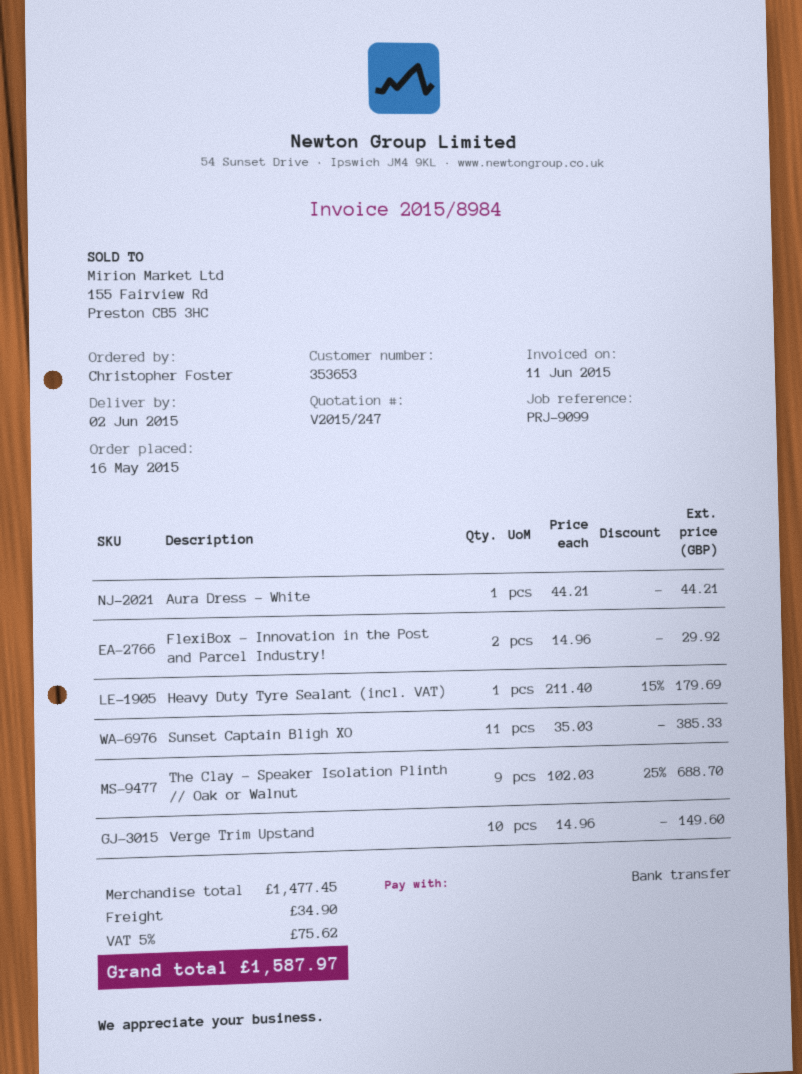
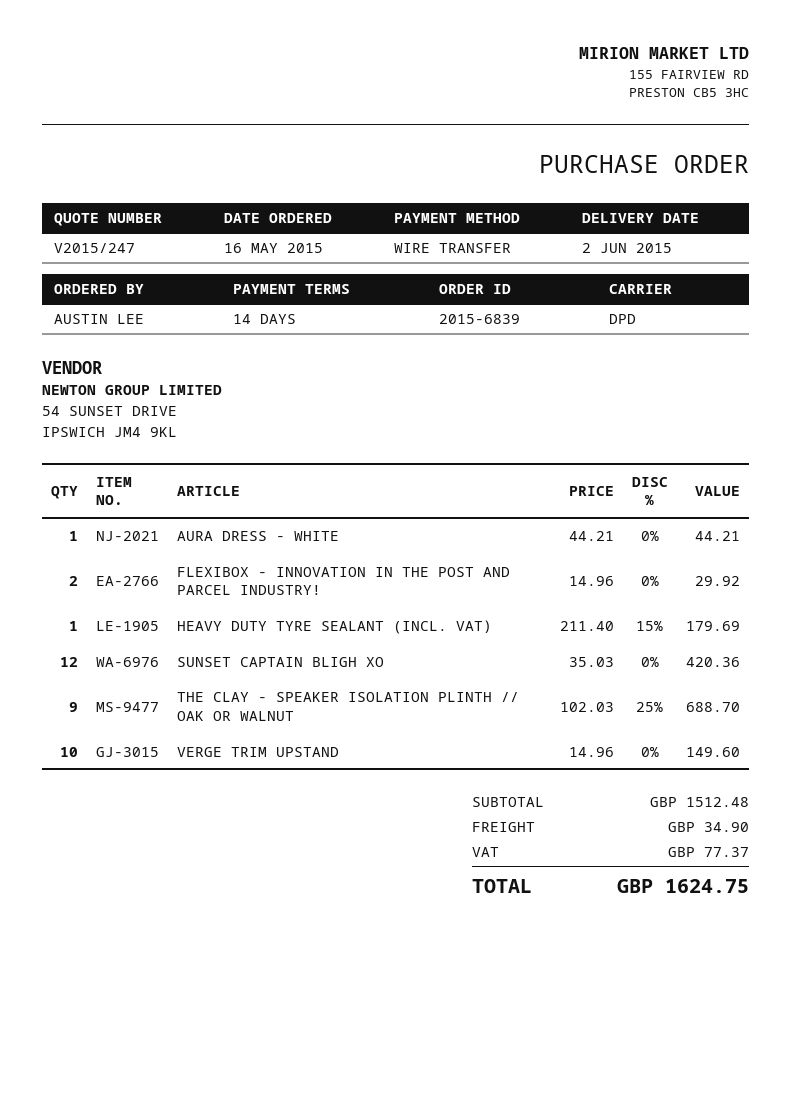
ordered by: Christopher Foster -> AUSTIN LEE
Sunset Captain Bligh XO: 11 x 35.03 = 385.33 -> 12 x 35.03 = 420.36
subtotal: 1477.45 -> 1512.48
tax: 75.62 -> 77.37
total: 1587.97 -> 1624.75

